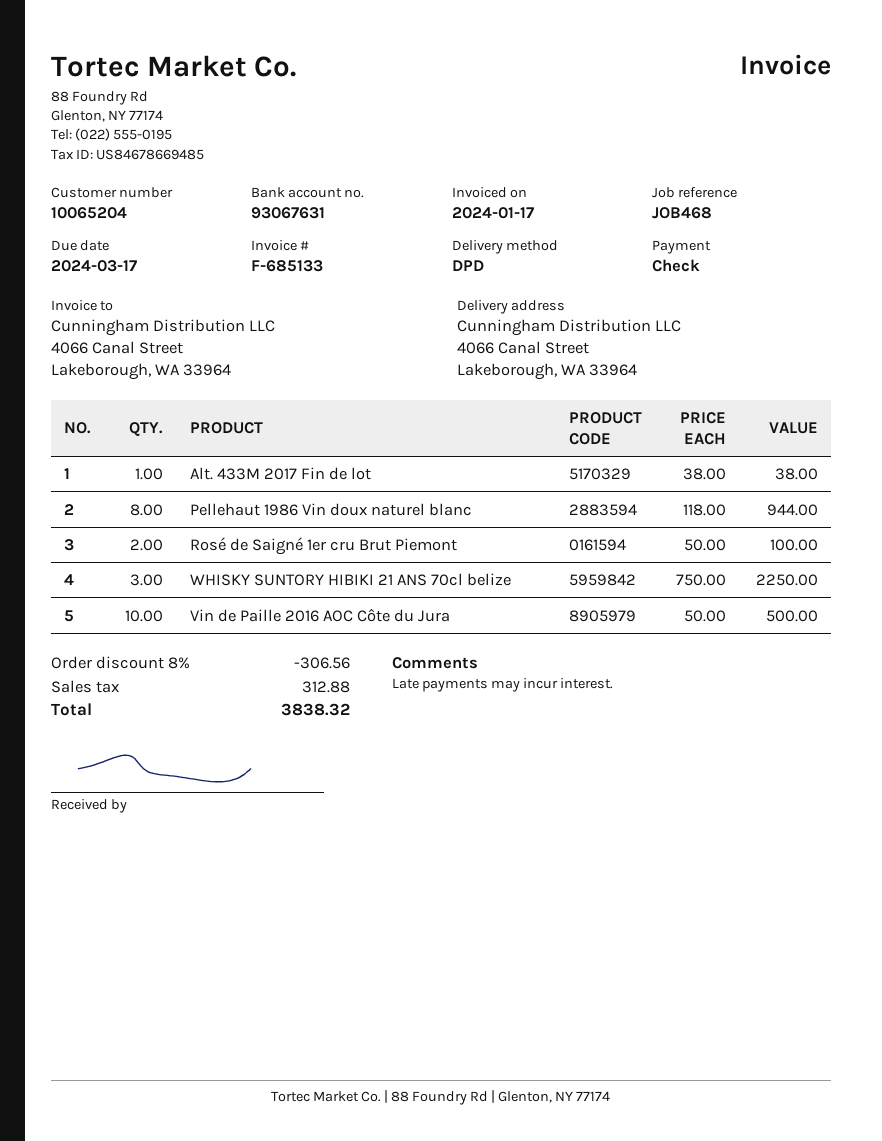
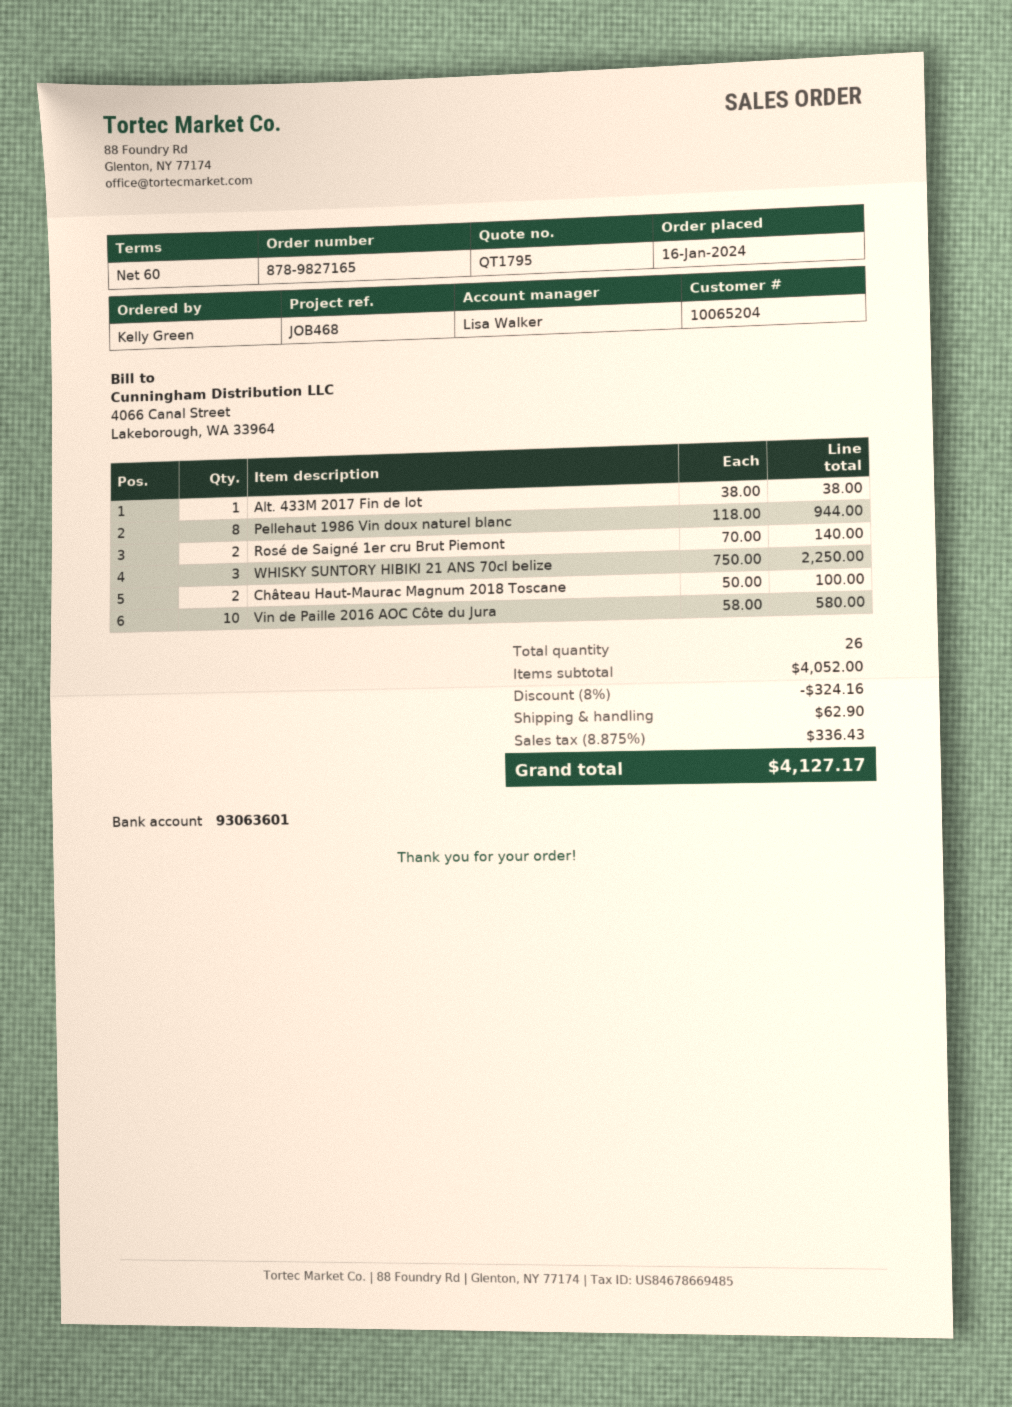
bank account: 93067631 -> 93063601
Rosé de Saigné 1er cru Brut Piemont: 2 x 50.00 = 100.00 -> 2 x 70.00 = 140.00
Vin de Paille 2016 AOC Côte du Jura: 10 x 50.00 = 500.00 -> 10 x 58.00 = 580.00
Château Haut-Maurac Magnum 2018 Toscane: none -> 2 x 50.00 = 100.00
discount: 8% = 306.56 -> 8% = 324.16
shipping: none -> 62.90
tax: 312.88 -> 336.43
total: 3838.32 -> 4127.17

